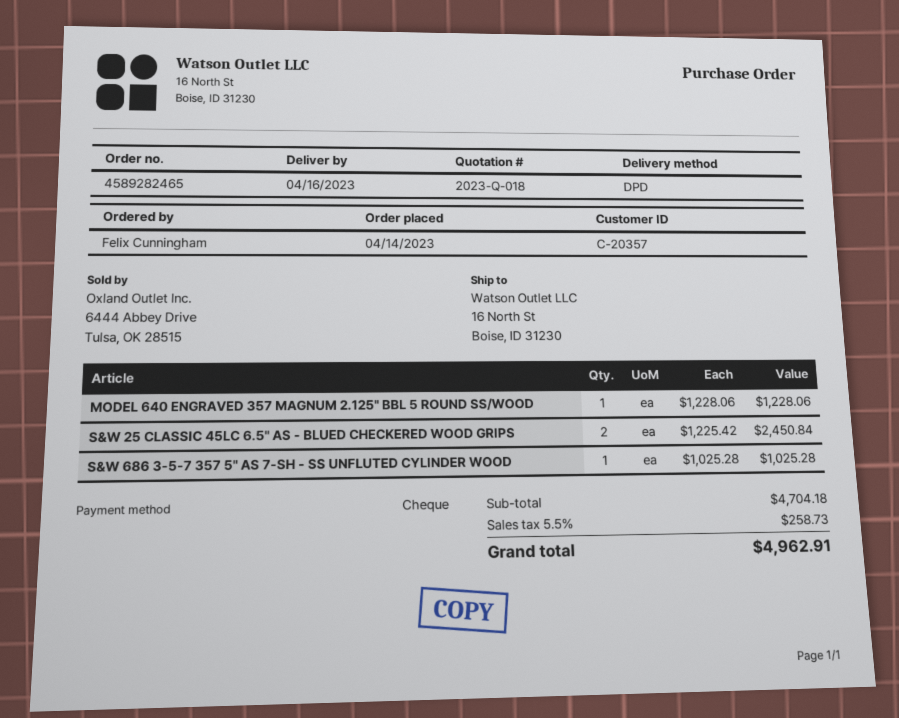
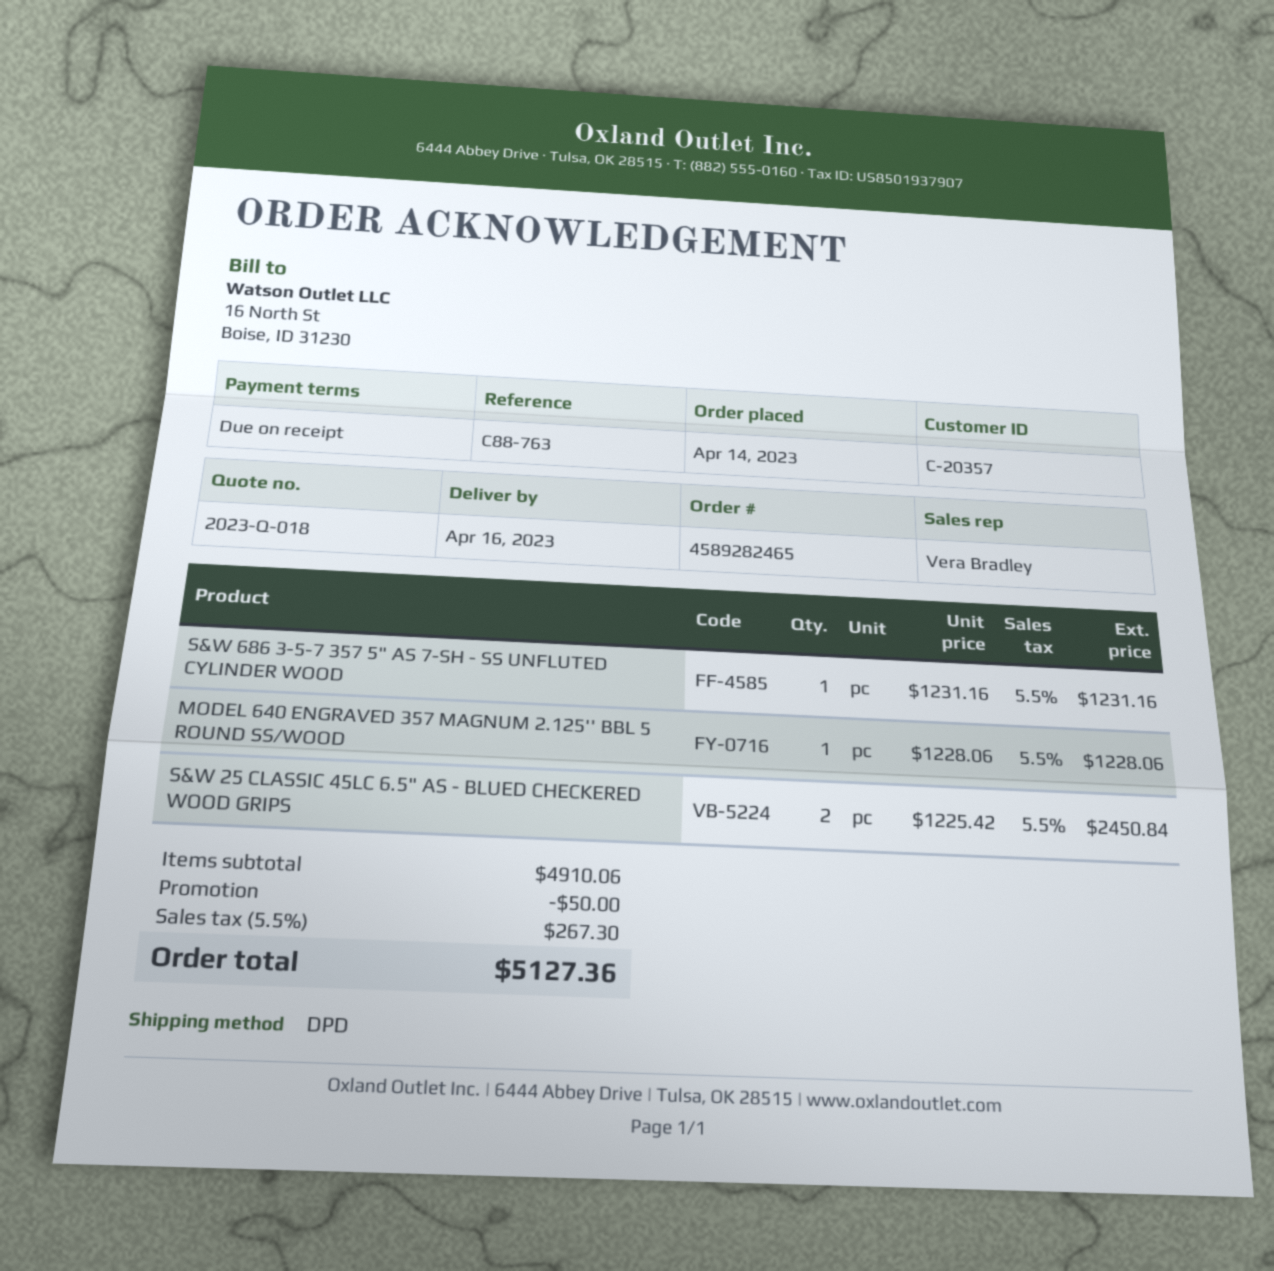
S&W 686 3-5-7 357 5" AS 7-SH - SS UNFLUTED CYLINDER WOOD: 1 x 1025.28 = 1025.28 -> 1 x 1231.16 = 1231.16
subtotal: 4704.18 -> 4910.06
discount: none -> 50.00
tax: 5.5% = 258.73 -> 5.5% = 267.30
total: 4962.91 -> 5127.36

